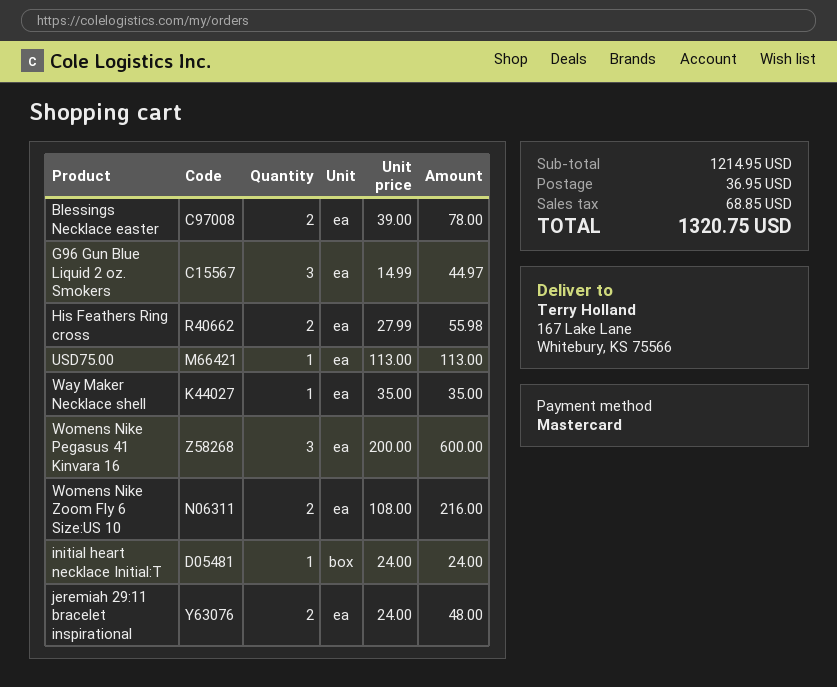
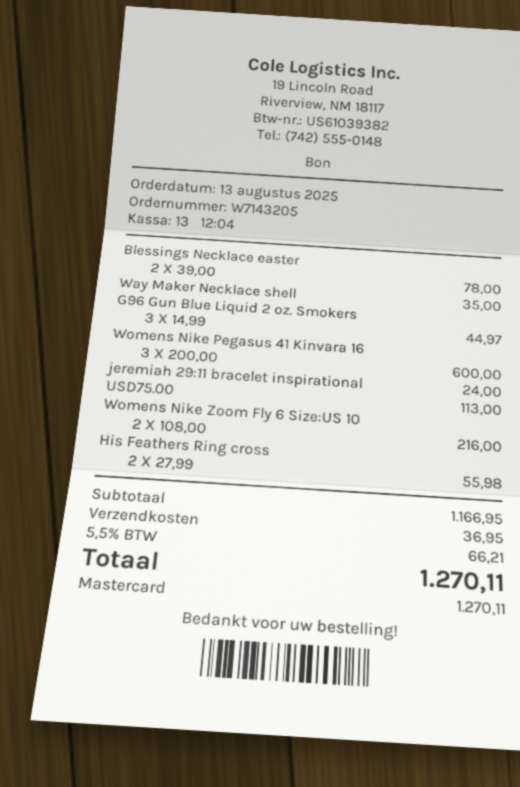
initial heart necklace Initial:T: 1 x 24.00 = 24.00 -> none
jeremiah 29:11 bracelet inspirational: 2 x 24.00 = 48.00 -> 1 x 24.00 = 24.00
subtotal: 1214.95 -> 1166.95
tax: 68.85 -> 66.21
total: 1320.75 -> 1270.11

